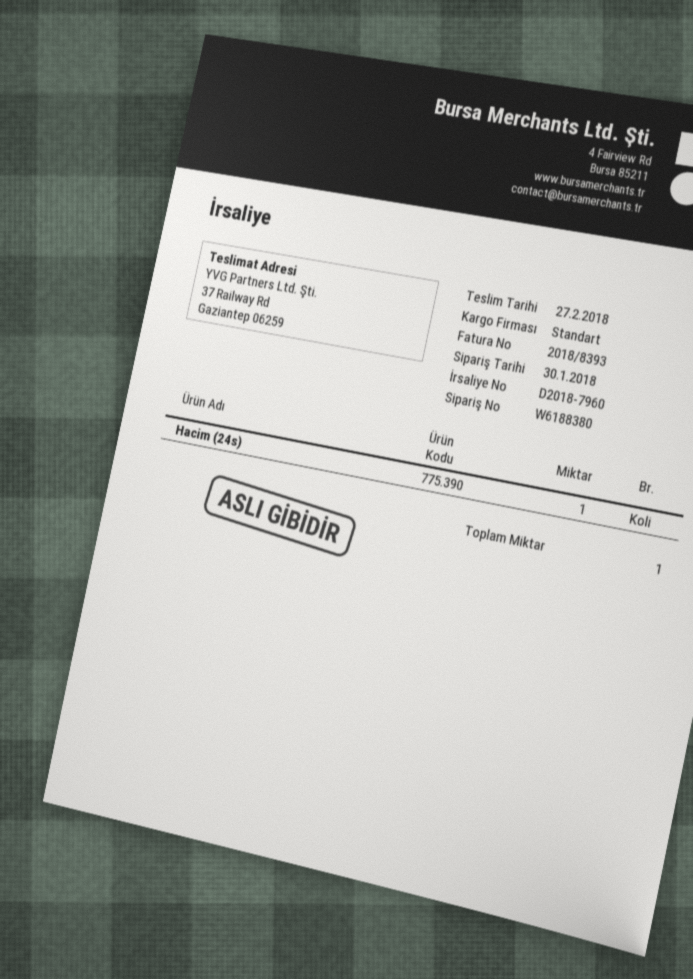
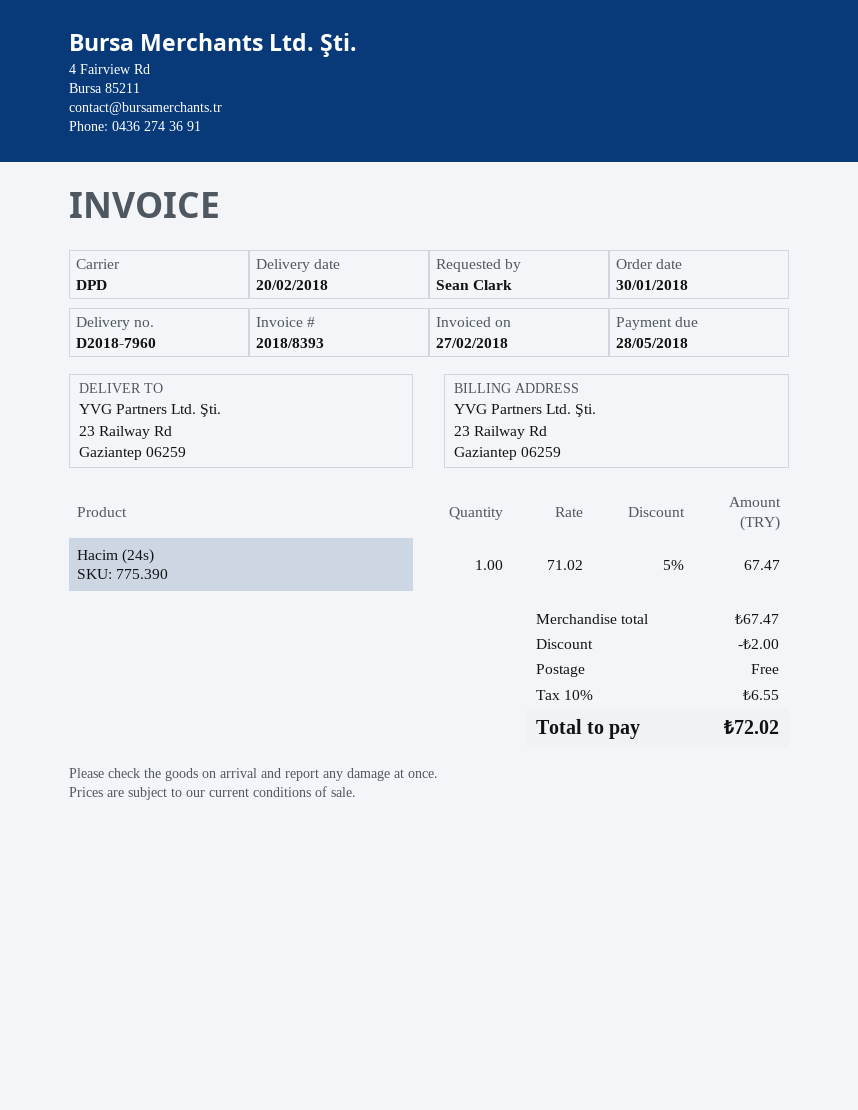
delivery date: 2018-02-27 -> 2018-02-20
shipping method: standard -> DPD
ship to: 37 Railway Rd, Gaziantep 06259 -> 23 Railway Rd, Gaziantep 06259

